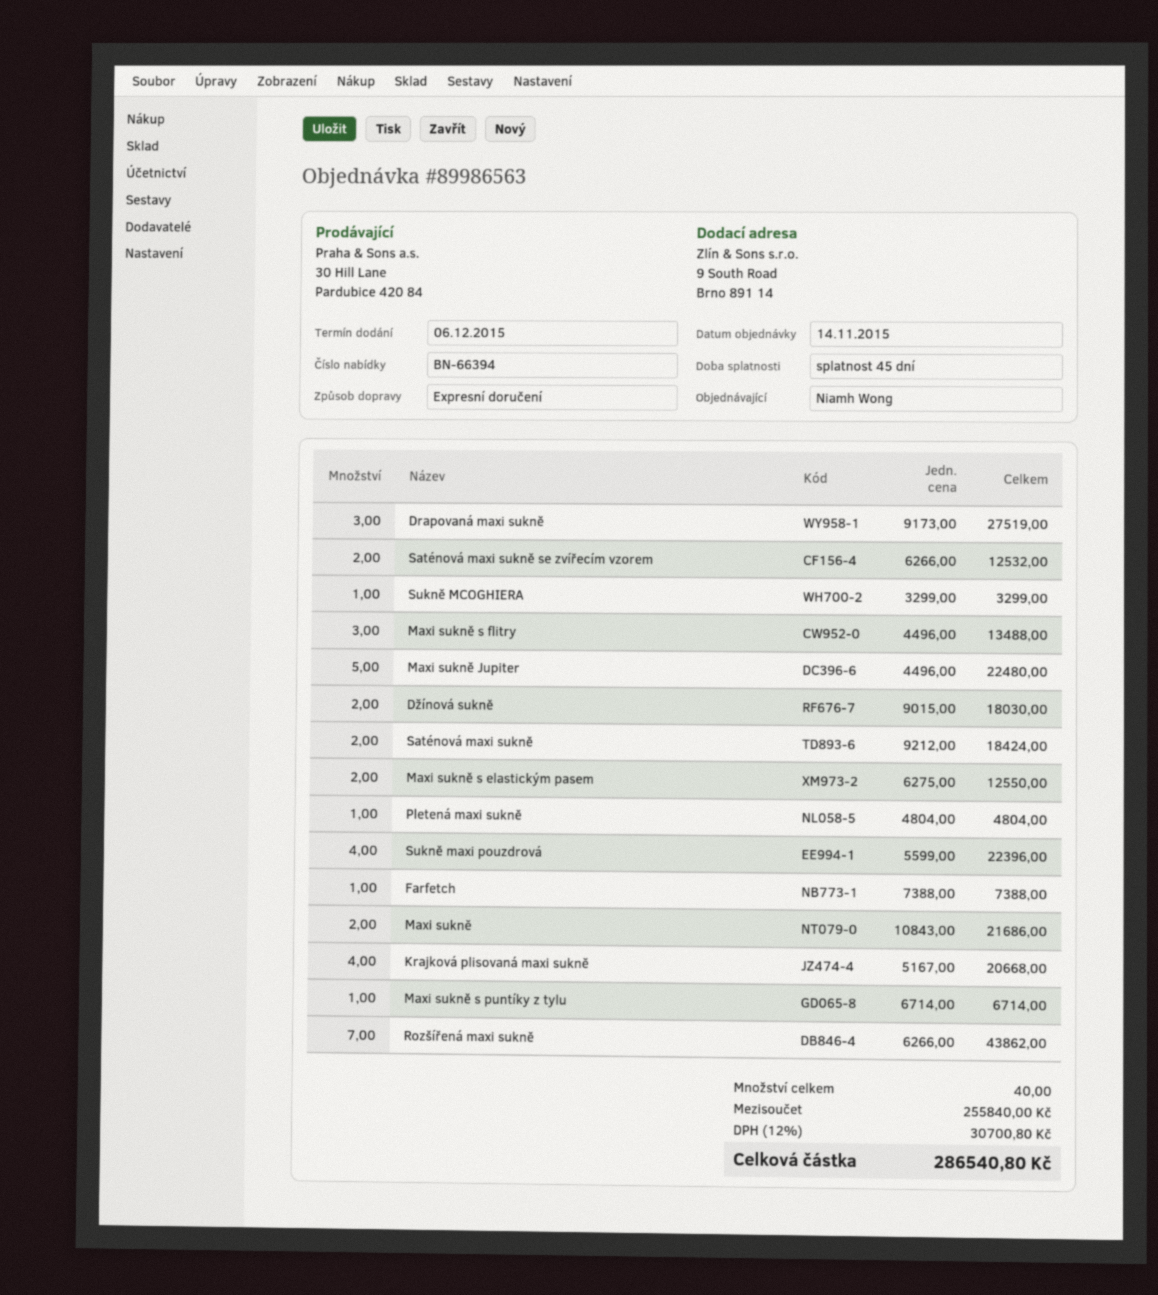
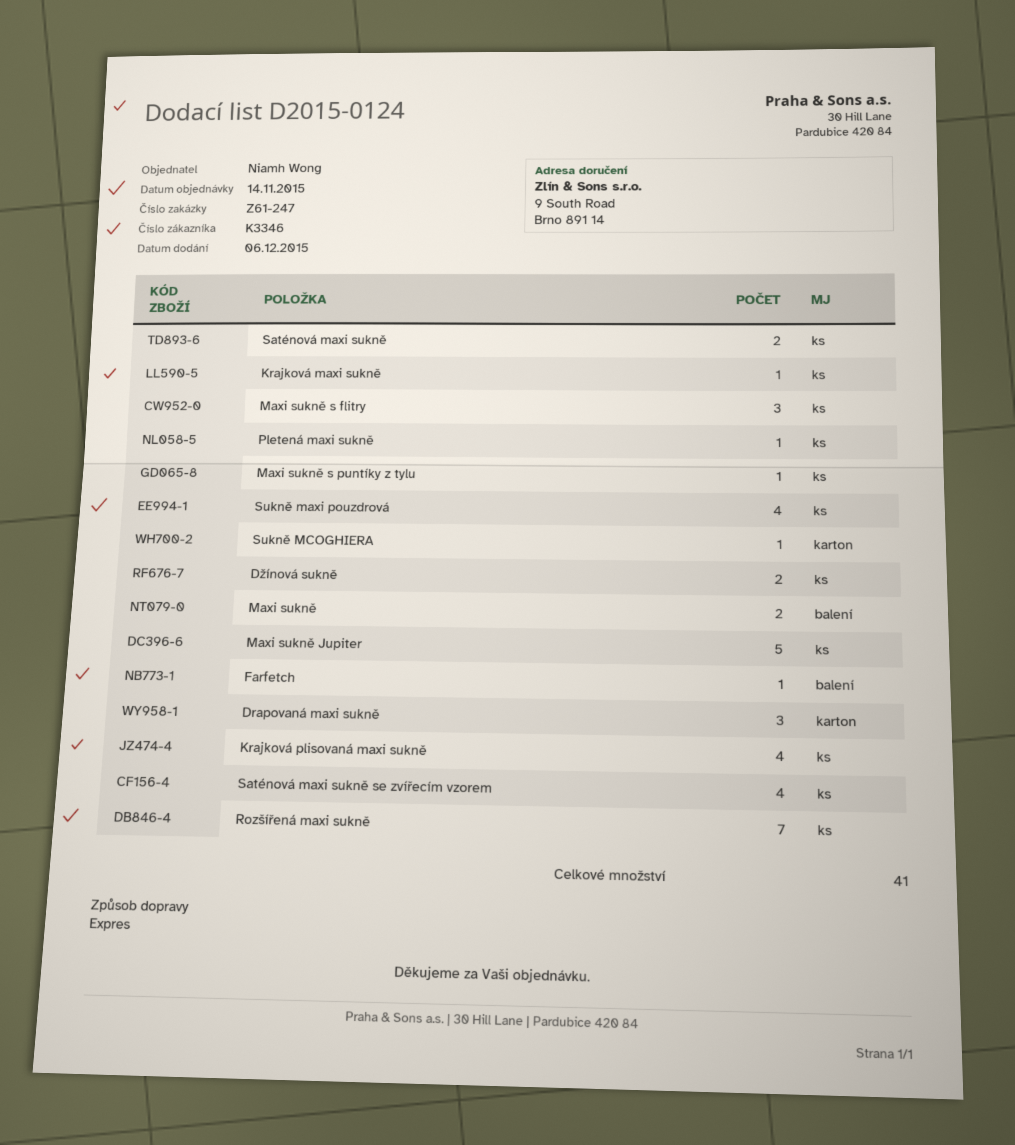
Saténová maxi sukně se zvířecím vzorem: 2 -> 4
Maxi sukně s elastickým pasem: 2 -> none
Krajková maxi sukně: none -> 1
total quantity: 40 -> 41

